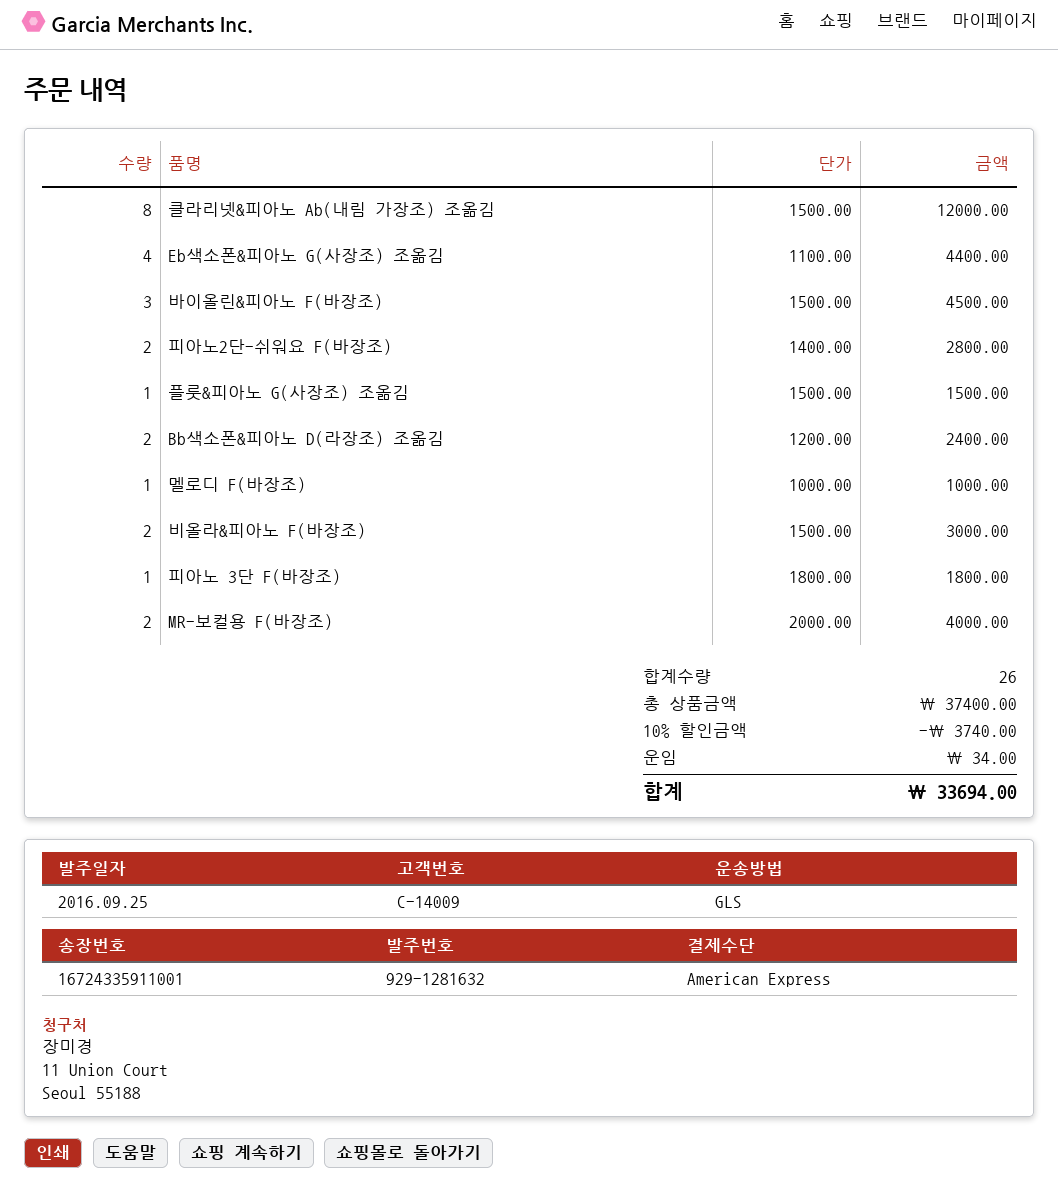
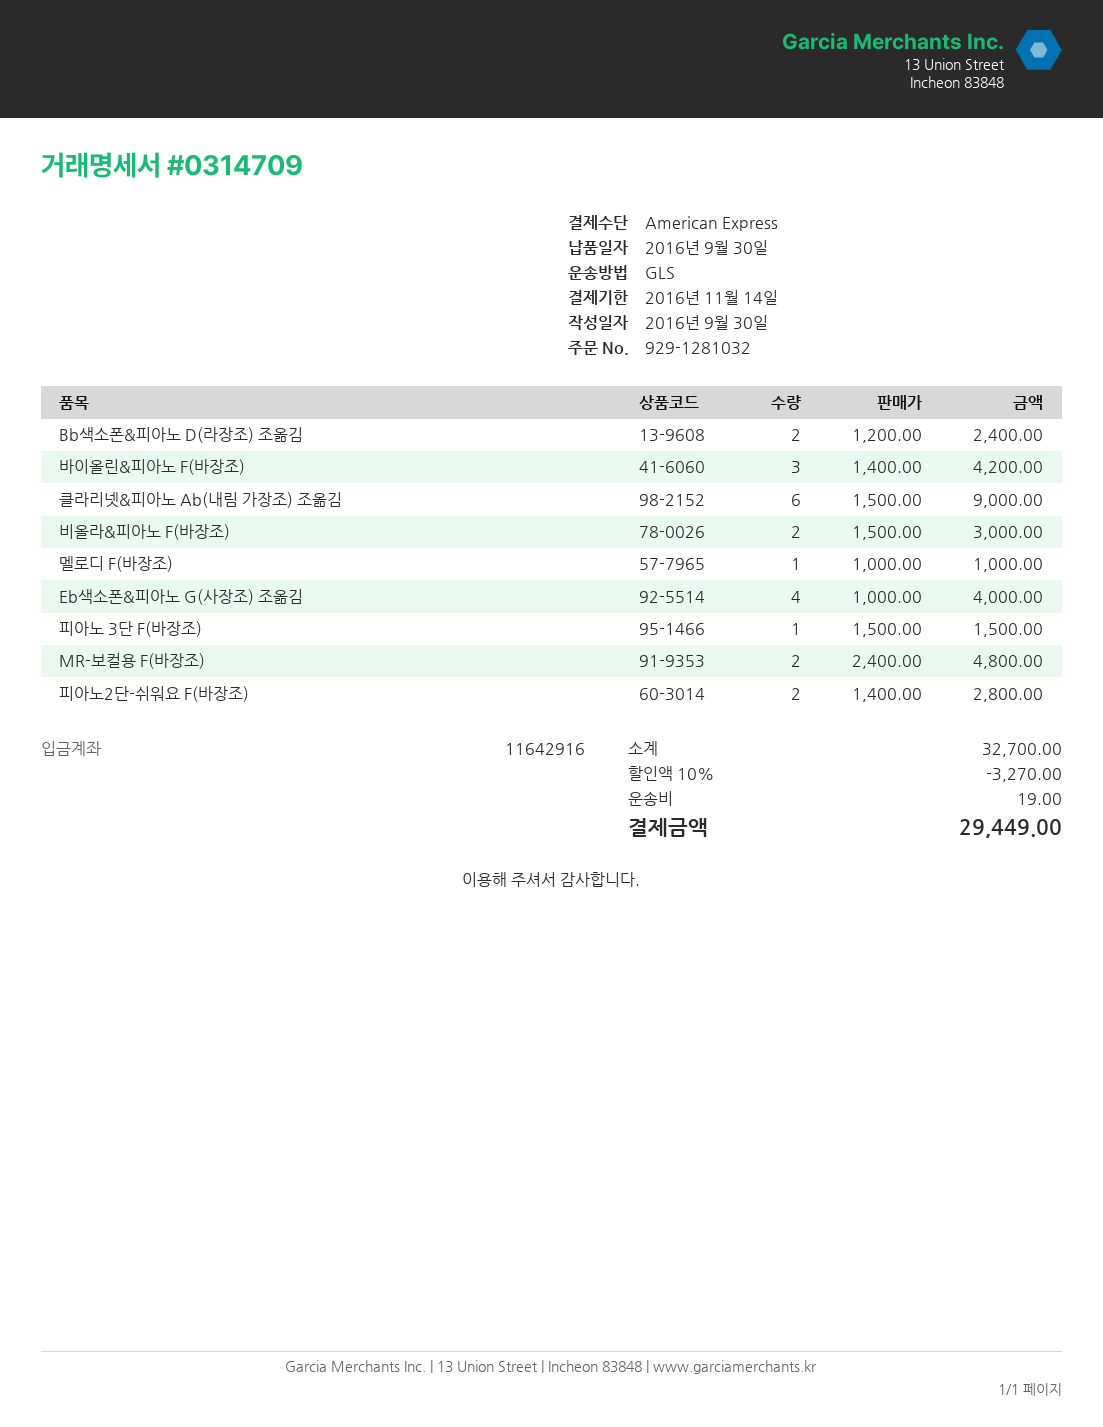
order number: 929-1281632 -> 929-1281032
클라리넷&피아노 Ab(내림 가장조) 조옮김: 8 x 1500.00 = 12000.00 -> 6 x 1500.00 = 9000.00
Eb색소폰&피아노 G(사장조) 조옮김: 4 x 1100.00 = 4400.00 -> 4 x 1000.00 = 4000.00
바이올린&피아노 F(바장조): 3 x 1500.00 = 4500.00 -> 3 x 1400.00 = 4200.00
플룻&피아노 G(사장조) 조옮김: 1 x 1500.00 = 1500.00 -> none
피아노 3단 F(바장조): 1 x 1800.00 = 1800.00 -> 1 x 1500.00 = 1500.00
MR-보컬용 F(바장조): 2 x 2000.00 = 4000.00 -> 2 x 2400.00 = 4800.00
subtotal: 37400.00 -> 32700.00
discount: 10% = 3740.00 -> 10% = 3270.00
shipping: 34.00 -> 19.00
total: 33694.00 -> 29449.00

